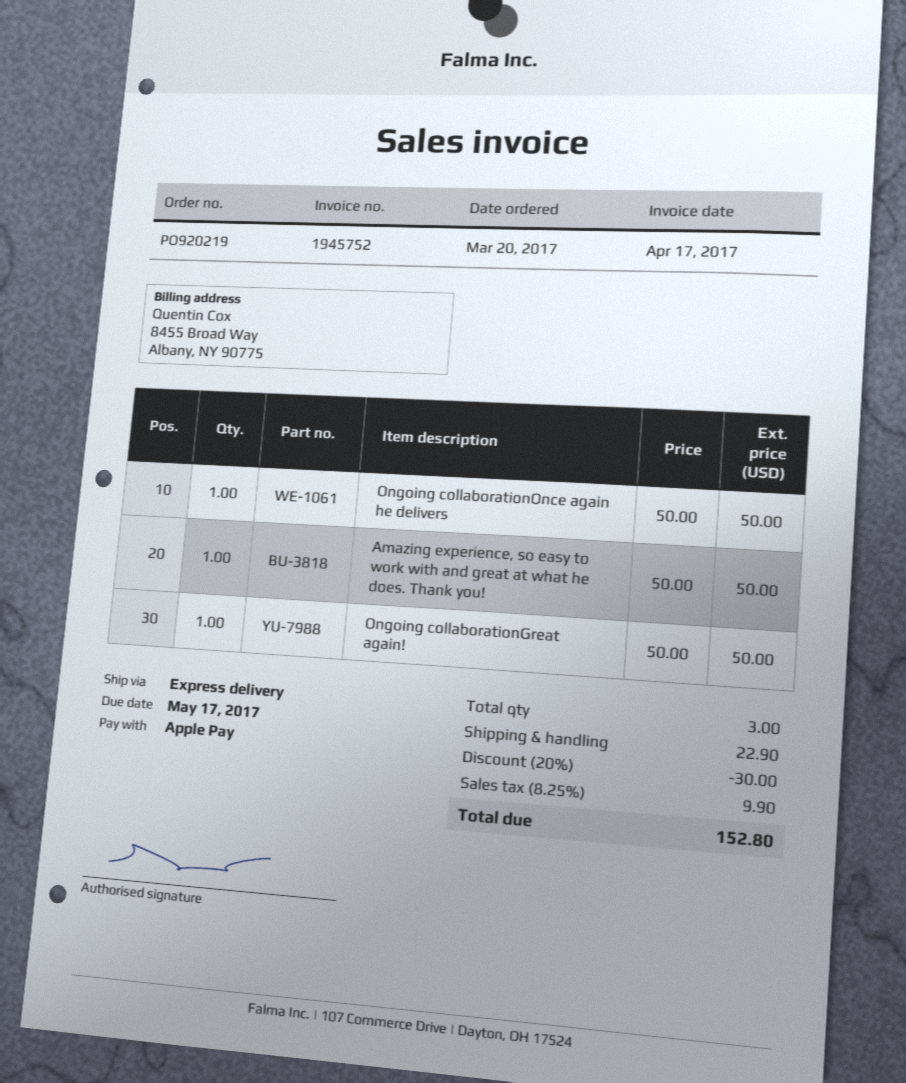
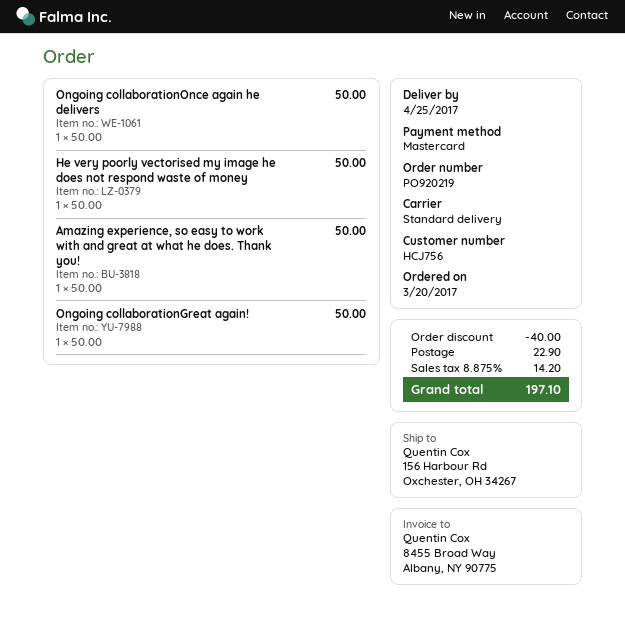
payment method: Apple Pay -> Mastercard
shipping method: express -> standard
He very poorly vectorised my image he does not respond waste of money: none -> 1 x 50.00 = 50.00
discount: 30.00 -> 40.00
tax: 8.25% = 9.90 -> 8.875% = 14.20
total: 152.80 -> 197.10

